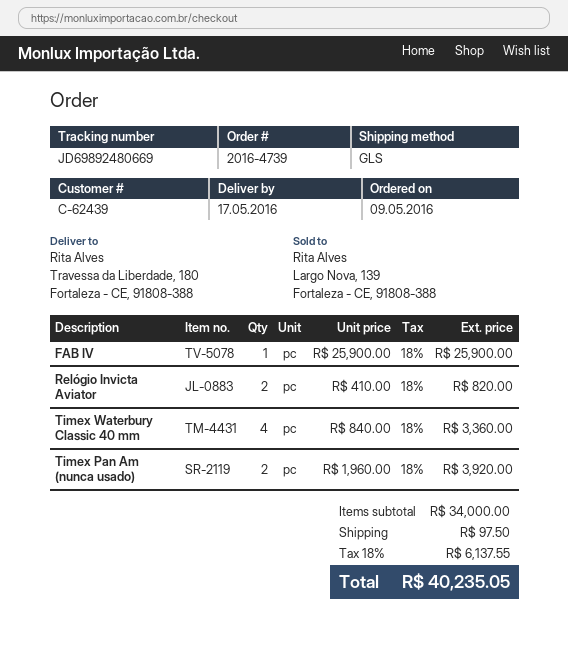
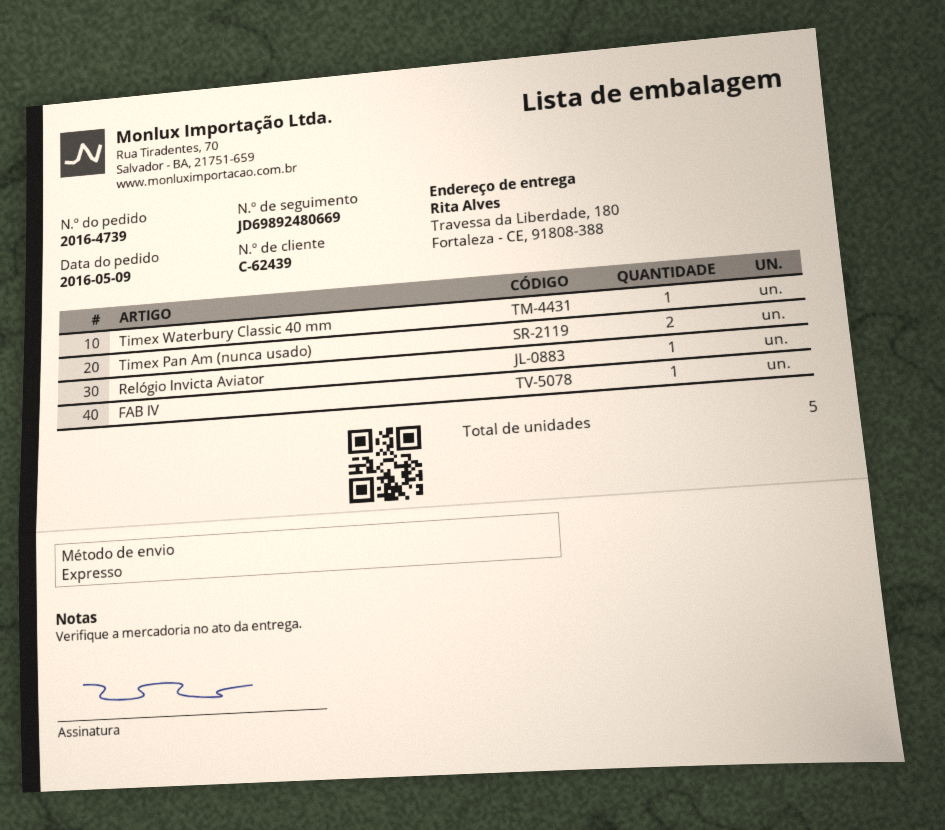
shipping method: GLS -> express
Relógio Invicta Aviator: 2 -> 1
Timex Waterbury Classic 40 mm: 4 -> 1

